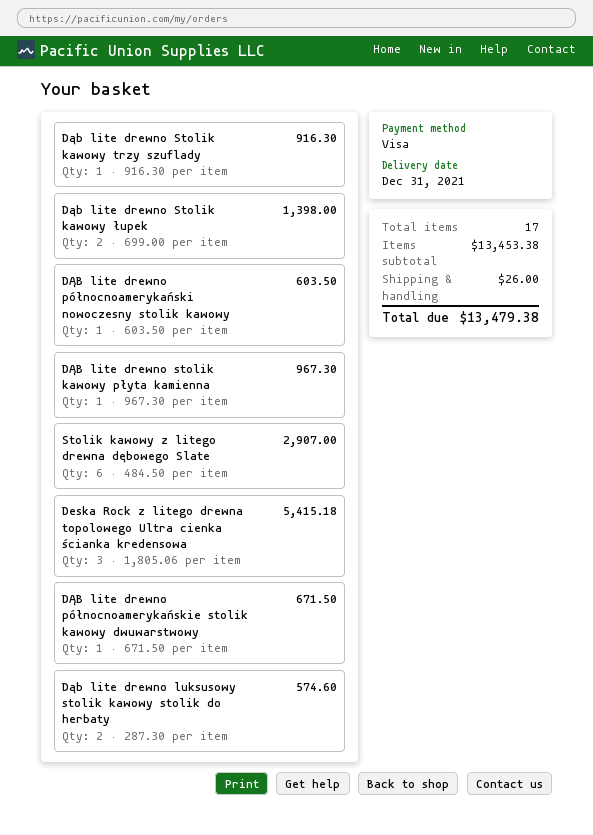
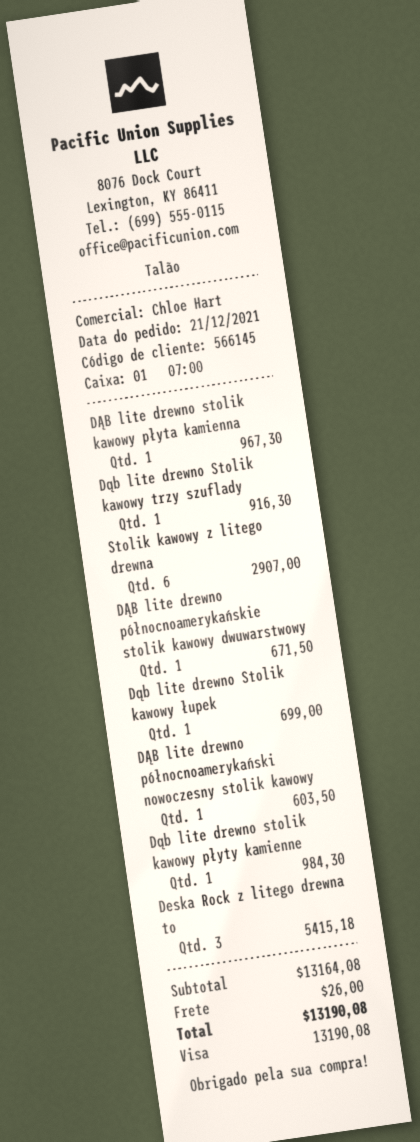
Dąb lite drewno Stolik kawowy łupek: 2 for 1398.00 -> 1 for 699.00
Dąb lite drewno luksusowy stolik kawowy stolik do herbaty: 2 for 574.60 -> none
Dąb lite drewno stolik kawowy płyty kamienne: none -> 1 for 984.30
subtotal: 13453.38 -> 13164.08
total: 13479.38 -> 13190.08

